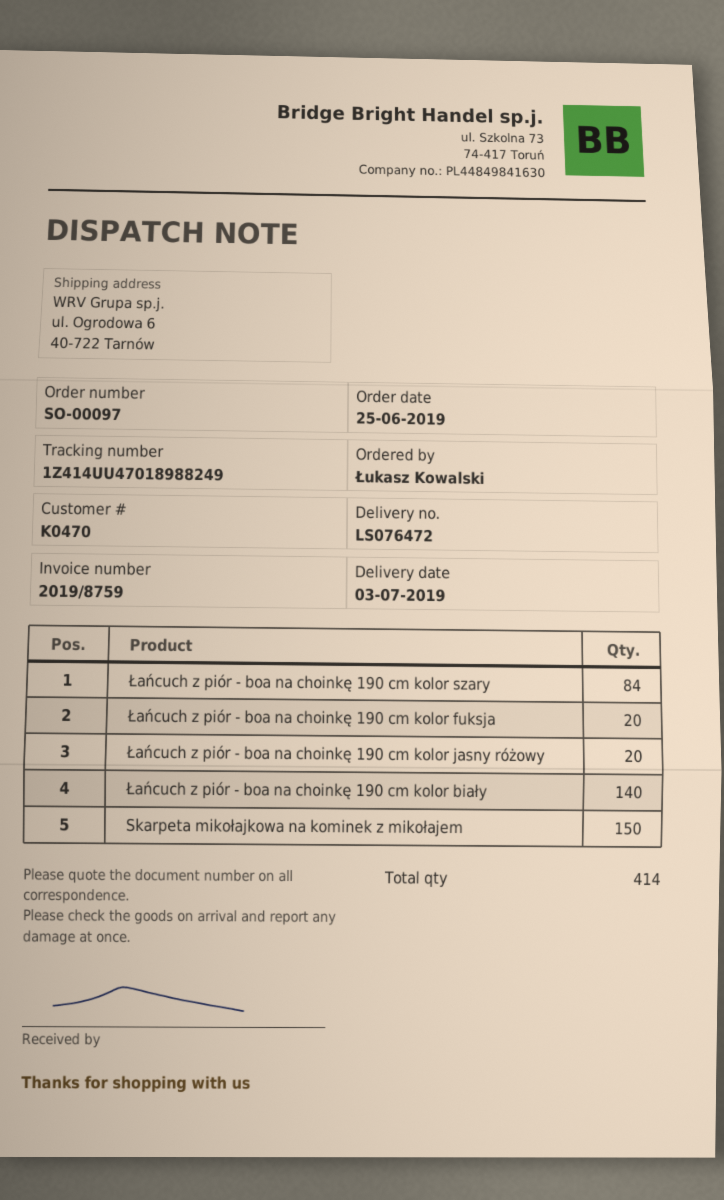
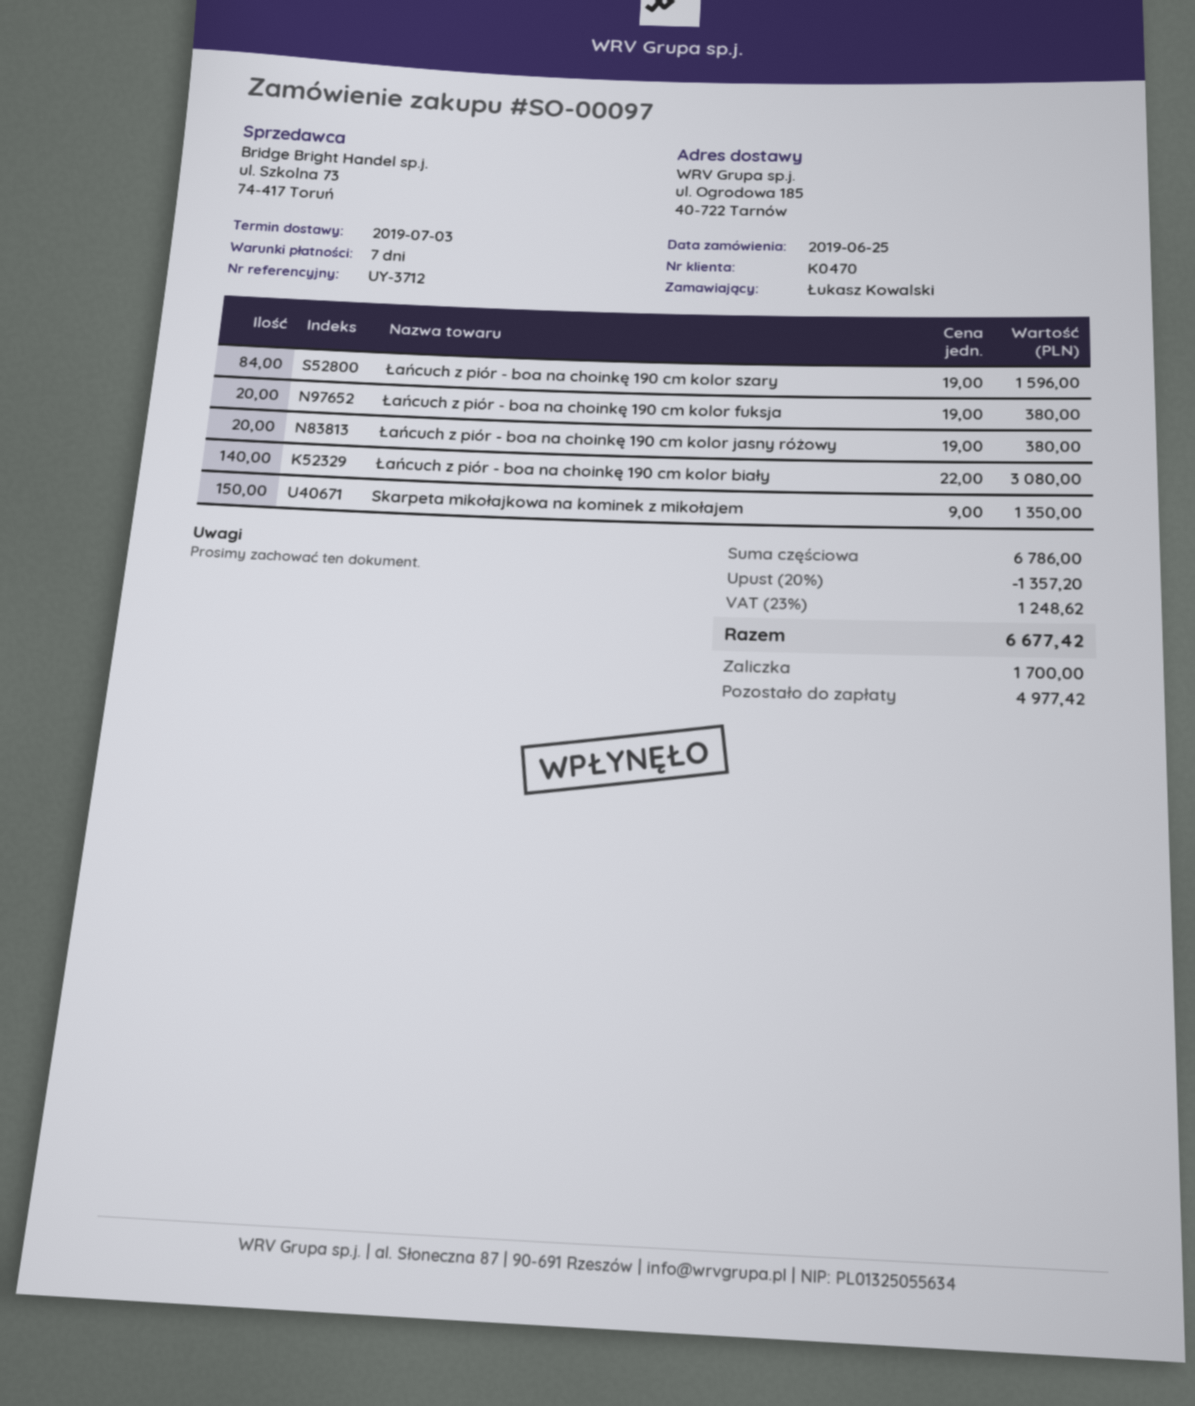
ship to: ul. Ogrodowa 6, 40-722 Tarnów -> ul. Ogrodowa 185, 40-722 Tarnów

